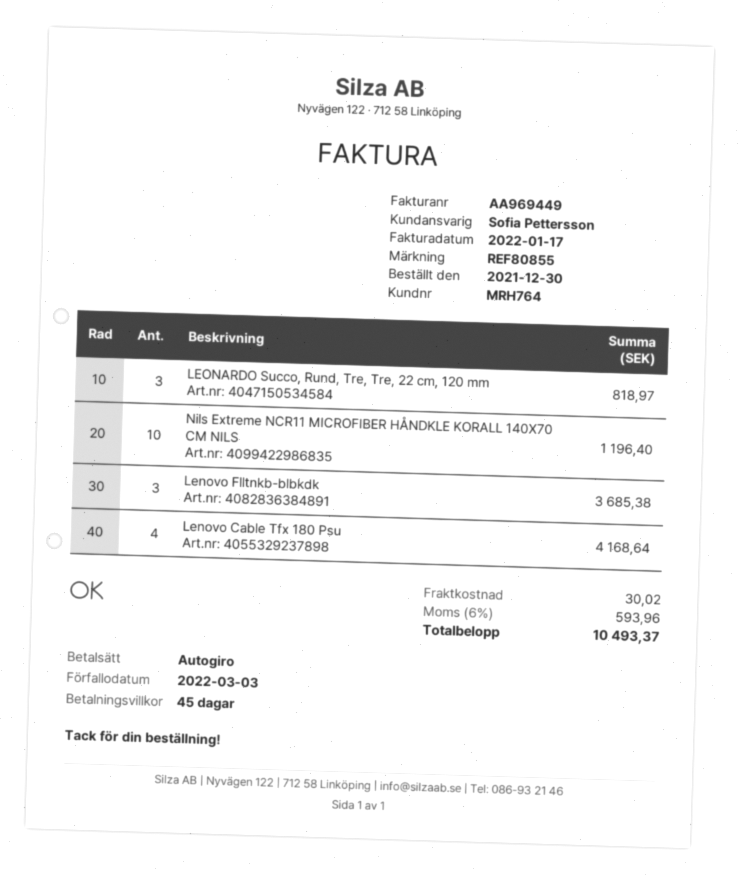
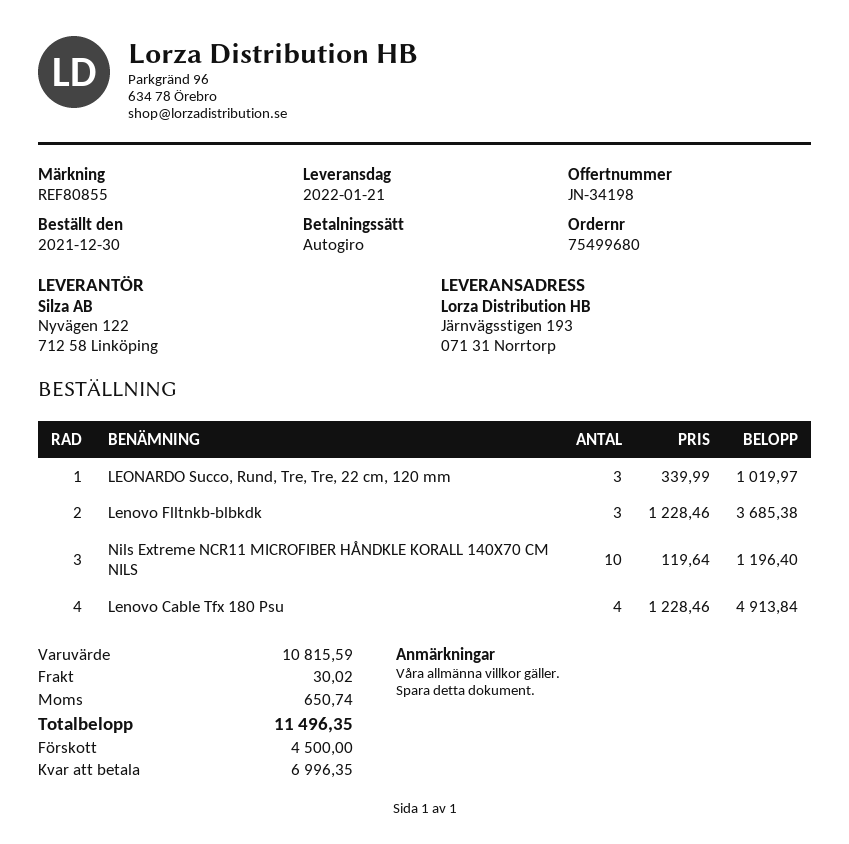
LEONARDO Succo, Rund, Tre, Tre, 22 cm, 120 mm: 3 for 818.97 -> 3 for 1019.97
Lenovo Cable Tfx 180 Psu: 4 for 4168.64 -> 4 for 4913.84
tax: 593.96 -> 650.74
total: 10493.37 -> 11496.35

